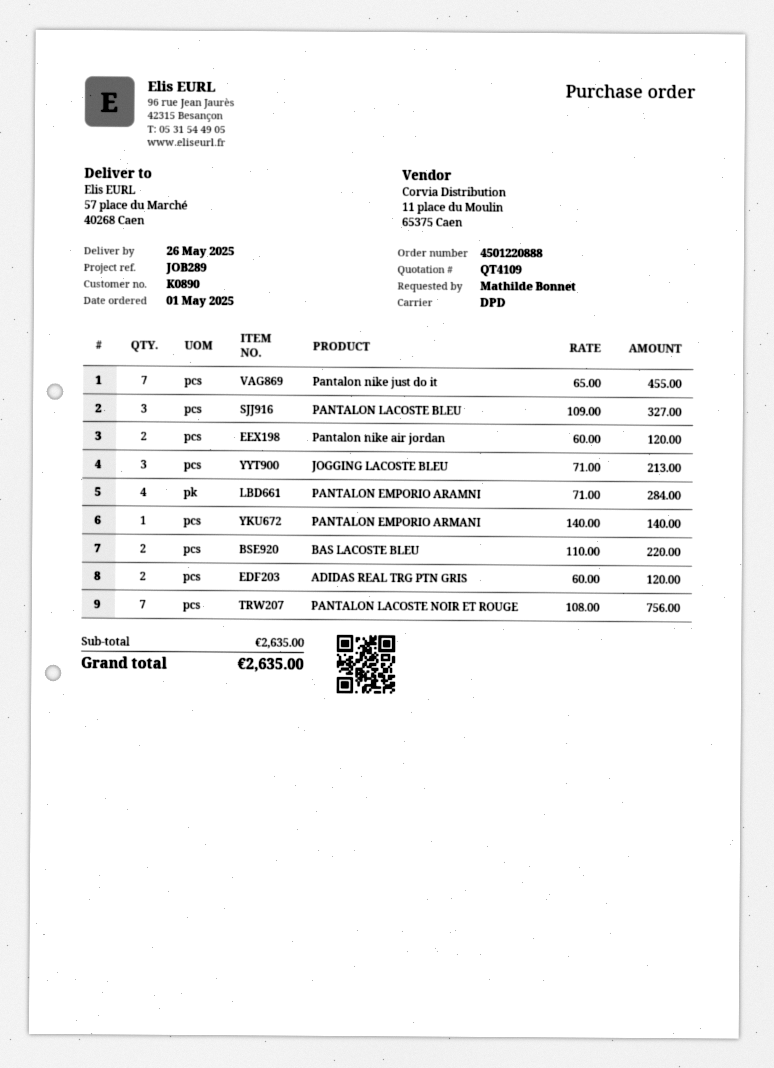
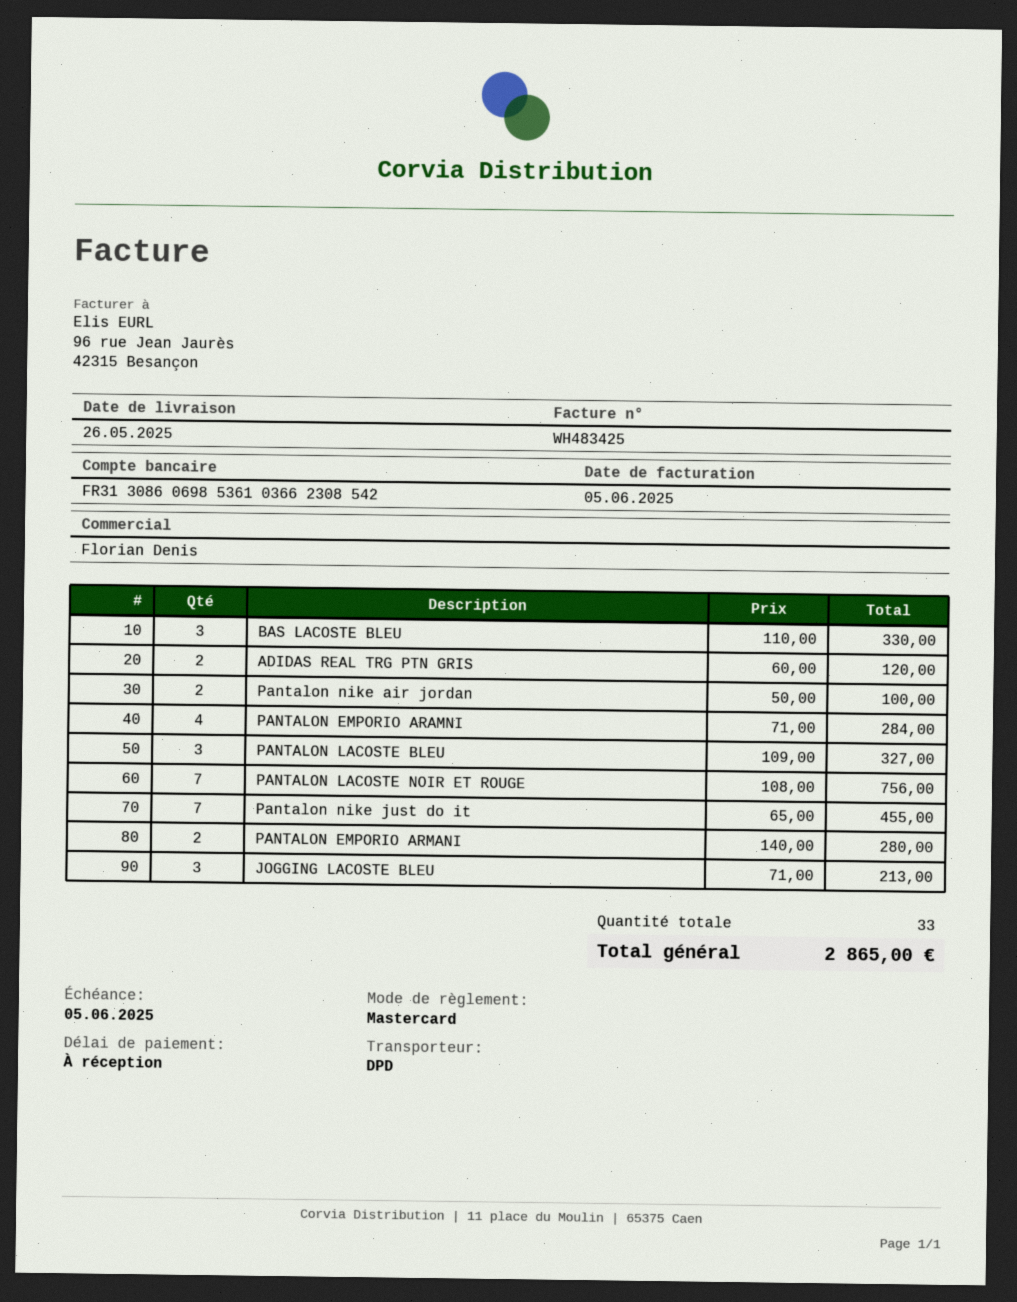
Pantalon nike air jordan: 2 x 60.00 = 120.00 -> 2 x 50.00 = 100.00
PANTALON EMPORIO ARMANI: 1 x 140.00 = 140.00 -> 2 x 140.00 = 280.00
BAS LACOSTE BLEU: 2 x 110.00 = 220.00 -> 3 x 110.00 = 330.00
total: 2635.00 -> 2865.00

